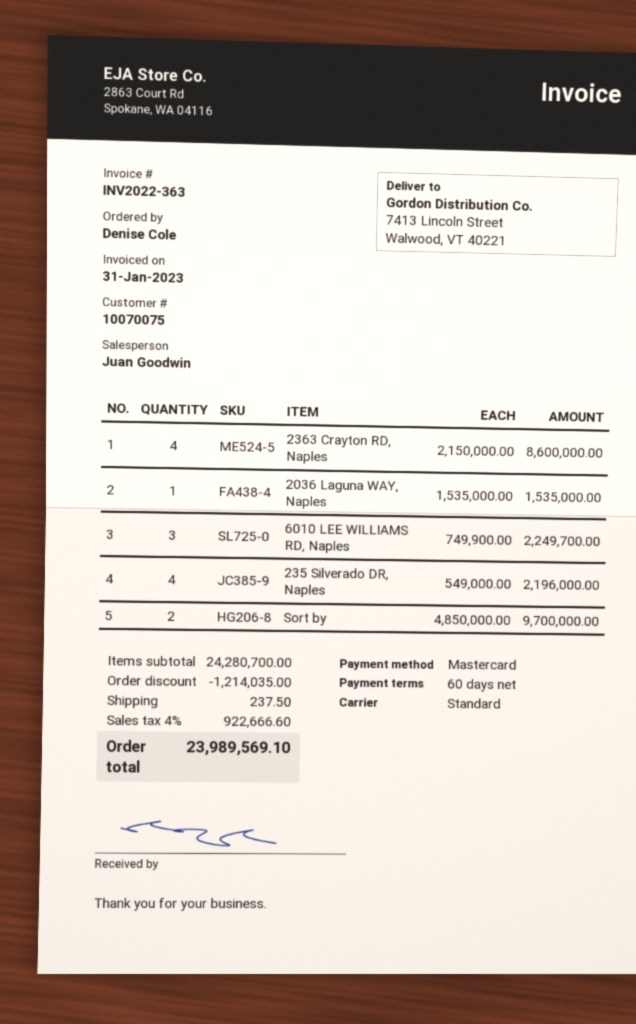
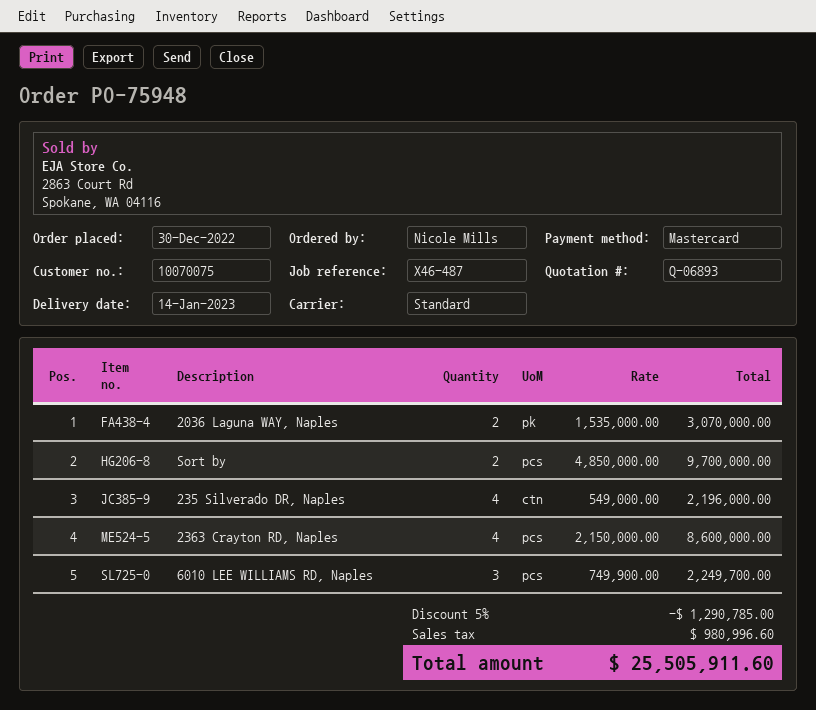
ordered by: Denise Cole -> Nicole Mills
2036 Laguna WAY, Naples: 1 x 1535000.00 = 1535000.00 -> 2 x 1535000.00 = 3070000.00
discount: 1214035.00 -> 1290785.00
shipping: 237.50 -> none
tax: 922666.60 -> 980996.60
total: 23989569.10 -> 25505911.60

